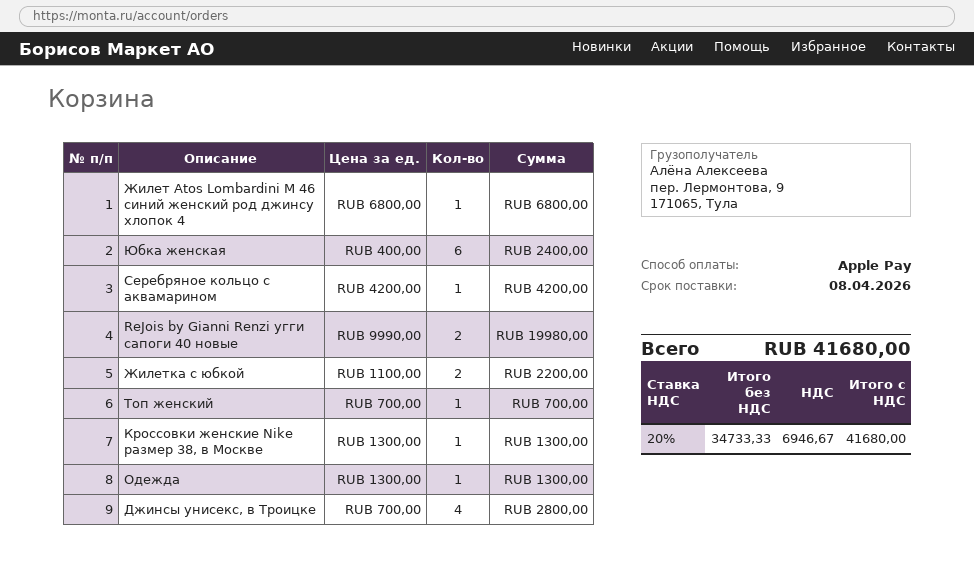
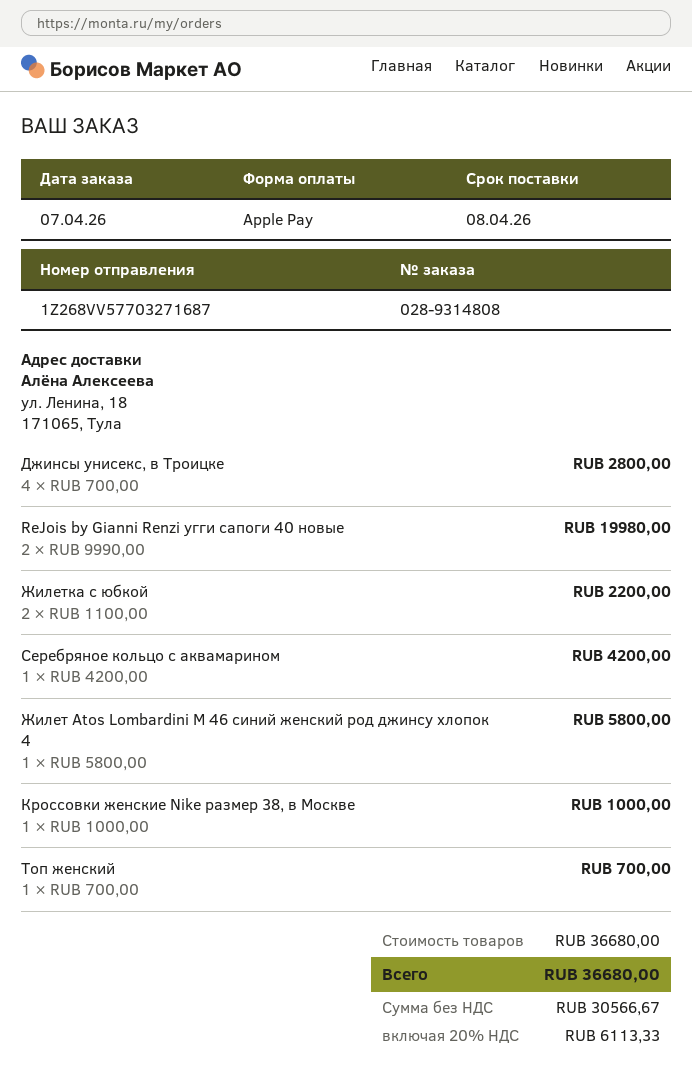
ship to: пер. Лермонтова, 9, 171065, Тула -> ул. Ленина, 18, 171065, Тула
Жилет Atos Lombardini M 46 синий женский род джинсу хлопок 4: 1 x 6800.00 = 6800.00 -> 1 x 5800.00 = 5800.00
Юбка женская: 6 x 400.00 = 2400.00 -> none
Кроссовки женские Nike размер 38, в Москве: 1 x 1300.00 = 1300.00 -> 1 x 1000.00 = 1000.00
Одежда: 1 x 1300.00 = 1300.00 -> none
net: 34733.33 -> 30566.67
tax: 20% = 6946.67 -> 20% = 6113.33
total: 41680.00 -> 36680.00

